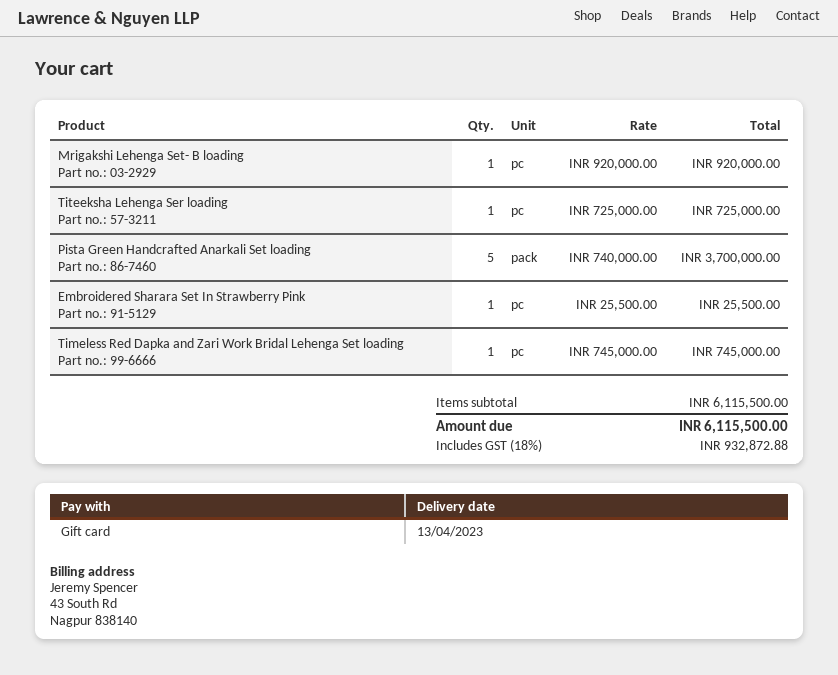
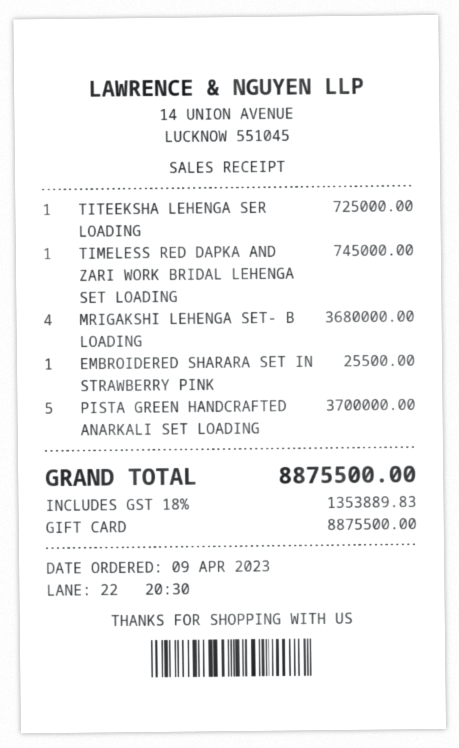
Mrigakshi Lehenga Set- B loading: 1 for 920000.00 -> 4 for 3680000.00
tax: 18% = 932872.88 -> 18% = 1353889.83
total: 6115500.00 -> 8875500.00

